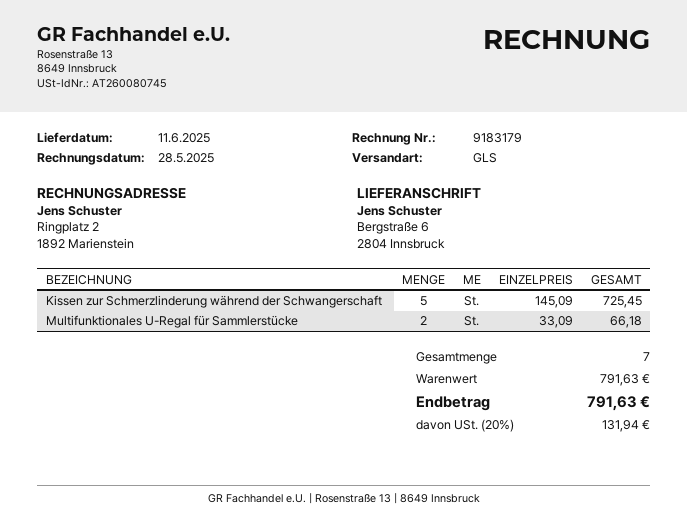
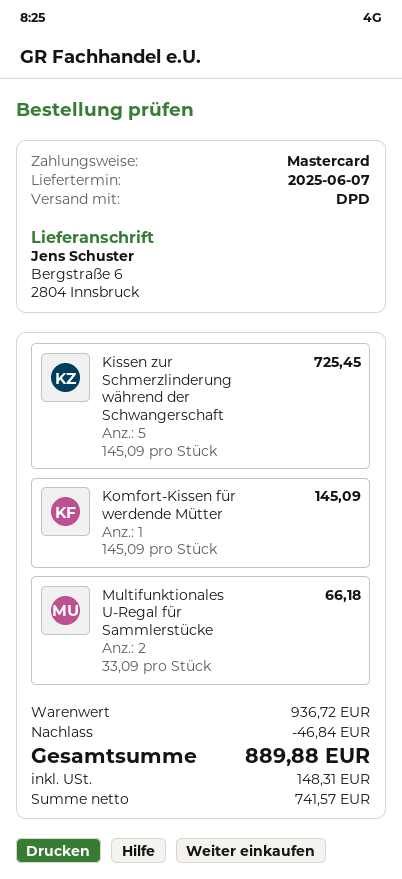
delivery date: 2025-06-11 -> 2025-06-07
shipping method: GLS -> DPD
Komfort-Kissen für werdende Mütter: none -> 1 x 145.09 = 145.09
subtotal: 791.63 -> 936.72
discount: none -> 46.84
tax: 131.94 -> 148.31
total: 791.63 -> 889.88

